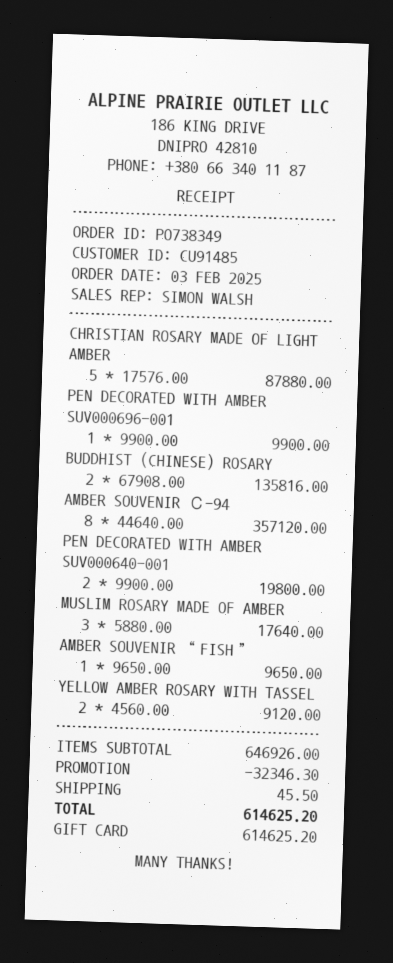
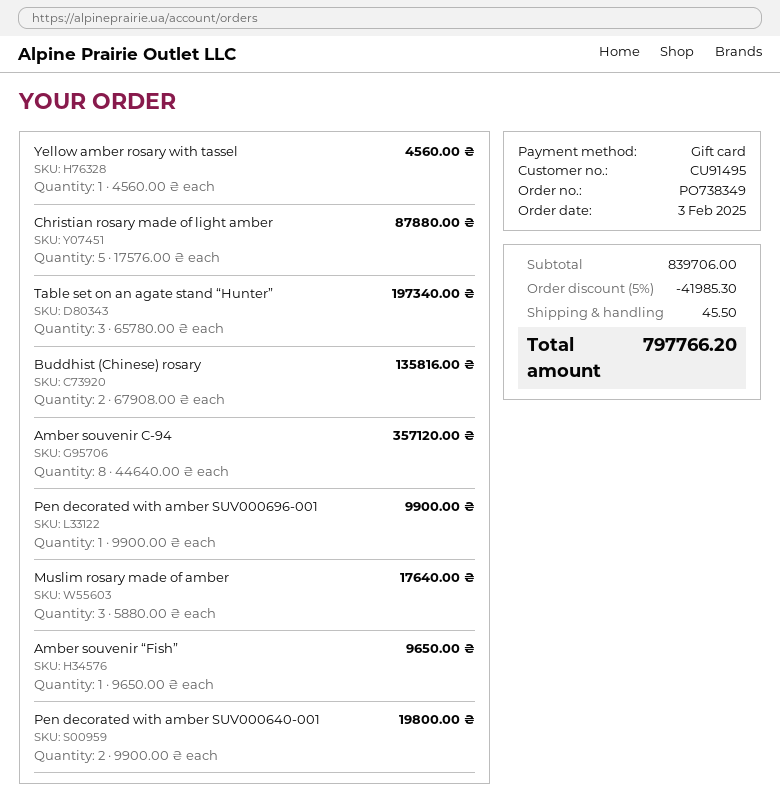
customer number: CU91485 -> CU91495
YELLOW AMBER ROSARY WITH TASSEL: 2 x 4560.00 = 9120.00 -> 1 x 4560.00 = 4560.00
Table set on an agate stand “Hunter”: none -> 3 x 65780.00 = 197340.00
subtotal: 646926.00 -> 839706.00
discount: 32346.30 -> 41985.30
total: 614625.20 -> 797766.20

